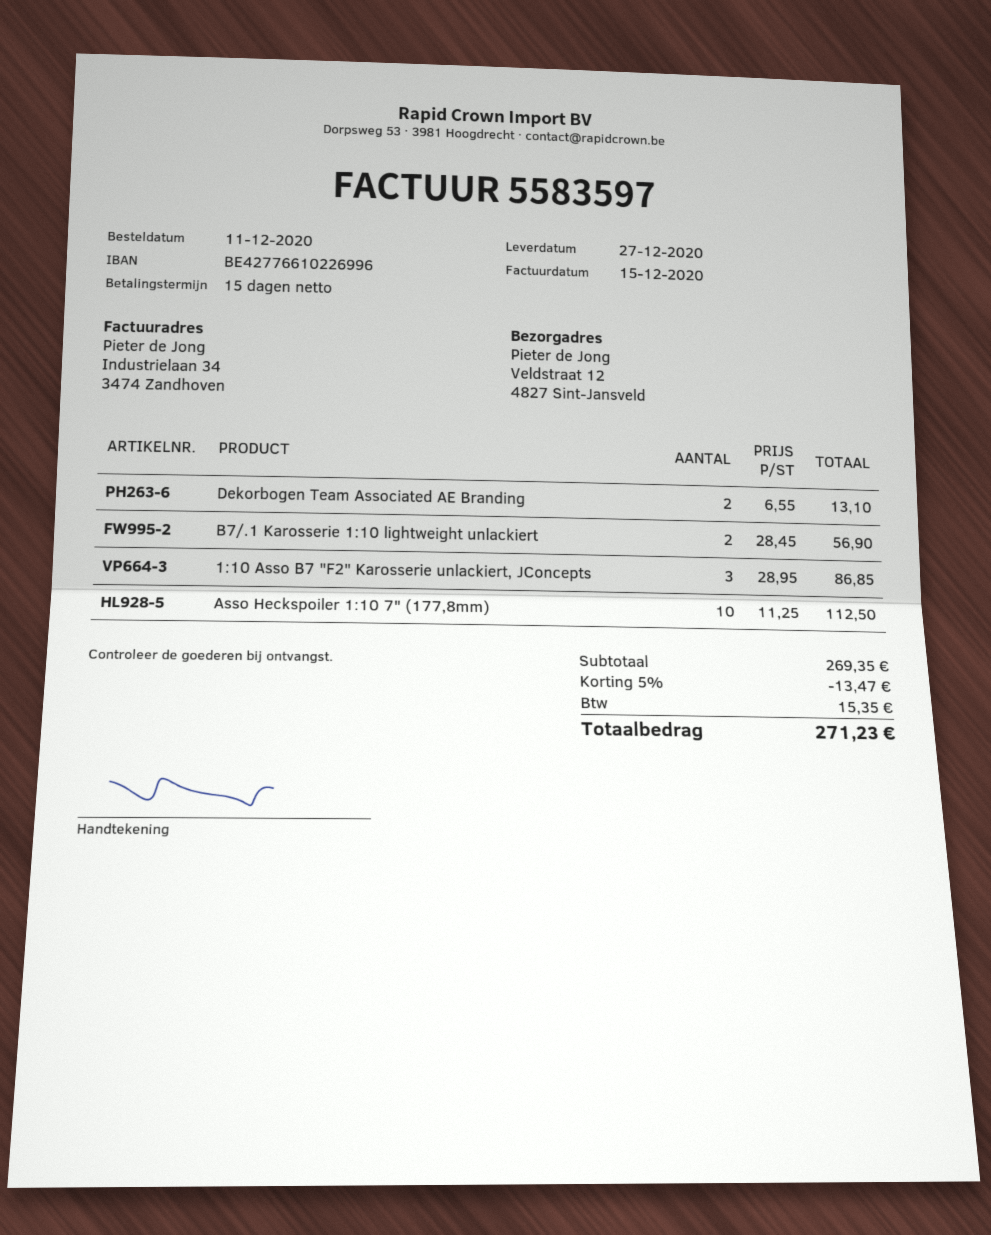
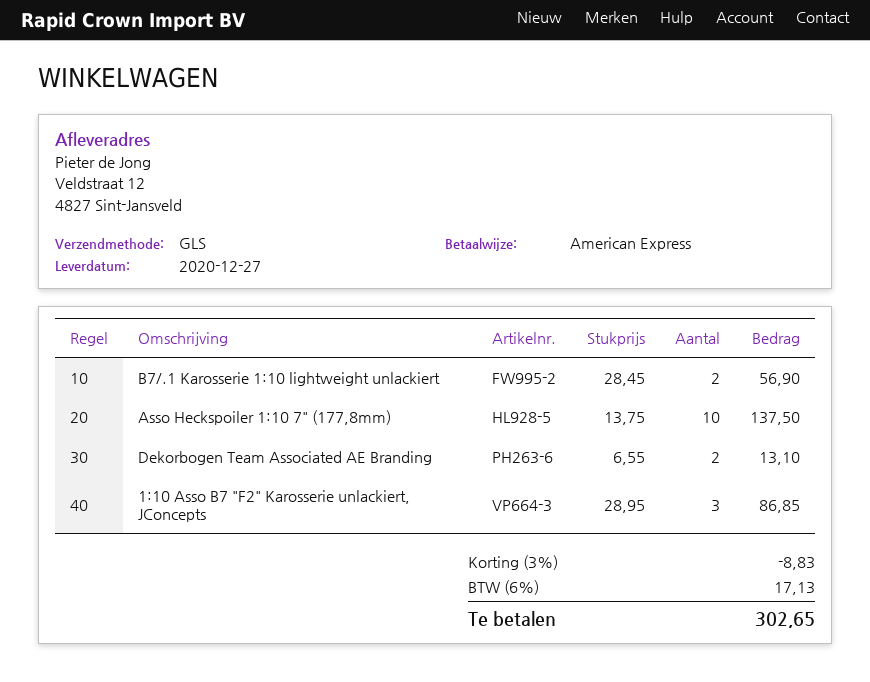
Asso Heckspoiler 1:10 7" (177,8mm): 10 x 11.25 = 112.50 -> 10 x 13.75 = 137.50
discount: 5% = 13.47 -> 3% = 8.83
tax: 15.35 -> 17.13
total: 271.23 -> 302.65

